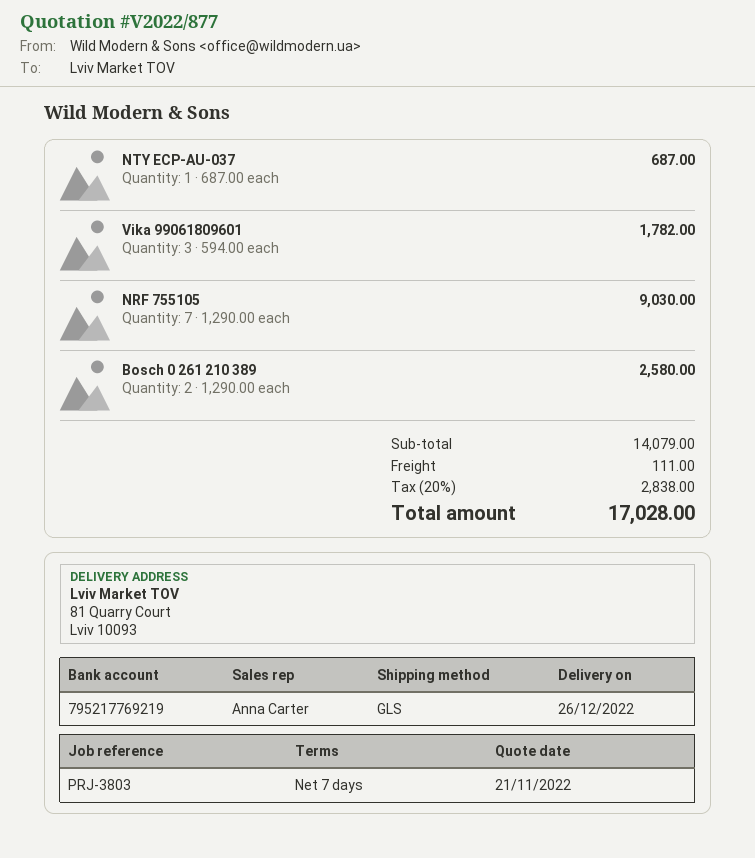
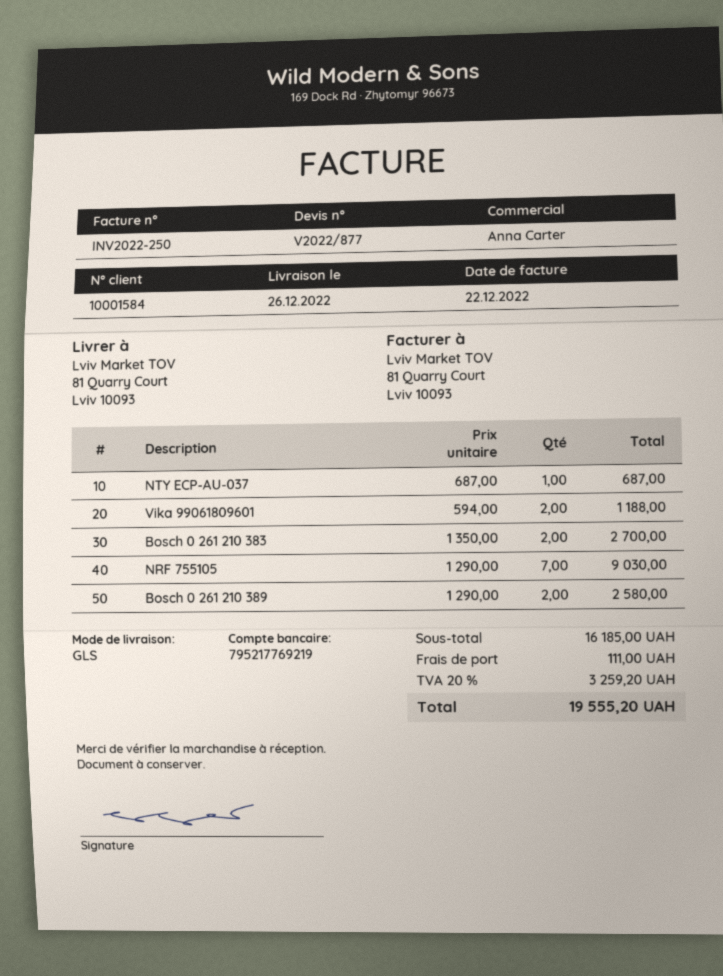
Vika 99061809601: 3 x 594.00 = 1782.00 -> 2 x 594.00 = 1188.00
Bosch 0 261 210 383: none -> 2 x 1350.00 = 2700.00
subtotal: 14079.00 -> 16185.00
tax: 20% = 2838.00 -> 20% = 3259.20
total: 17028.00 -> 19555.20

